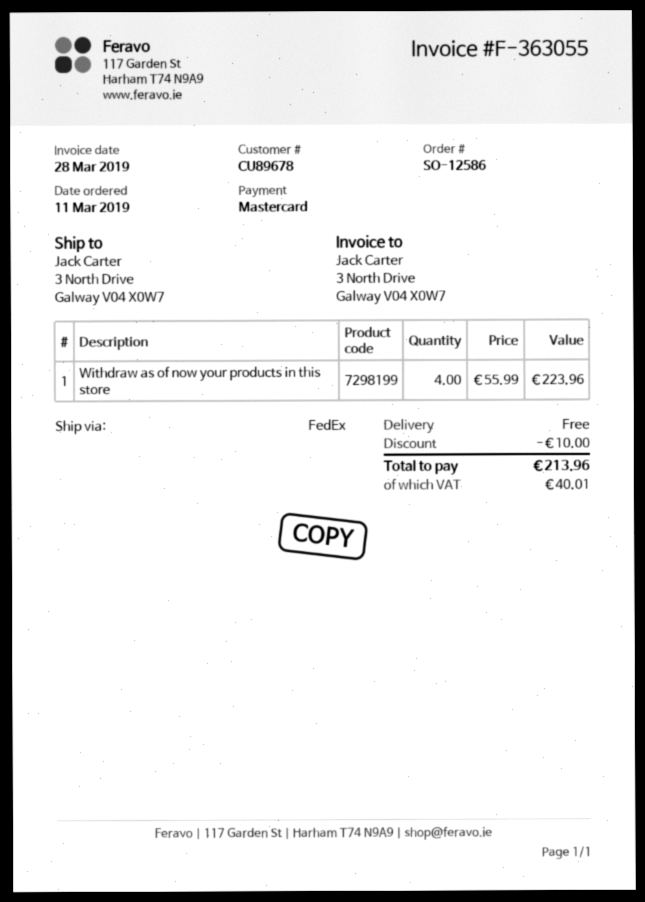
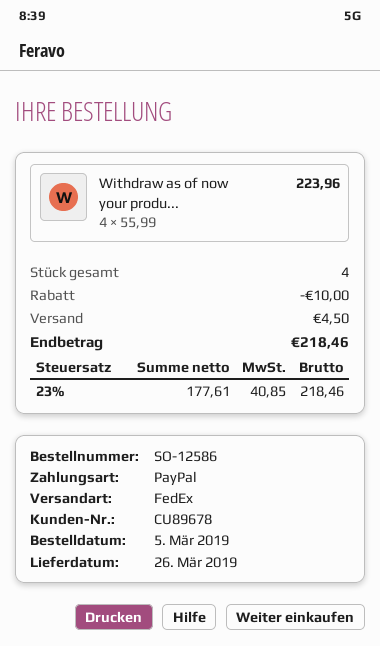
order date: 2019-03-11 -> 2019-03-05
payment method: Mastercard -> PayPal
shipping: 0.00 -> 4.50
tax: 40.01 -> 40.85
total: 213.96 -> 218.46

